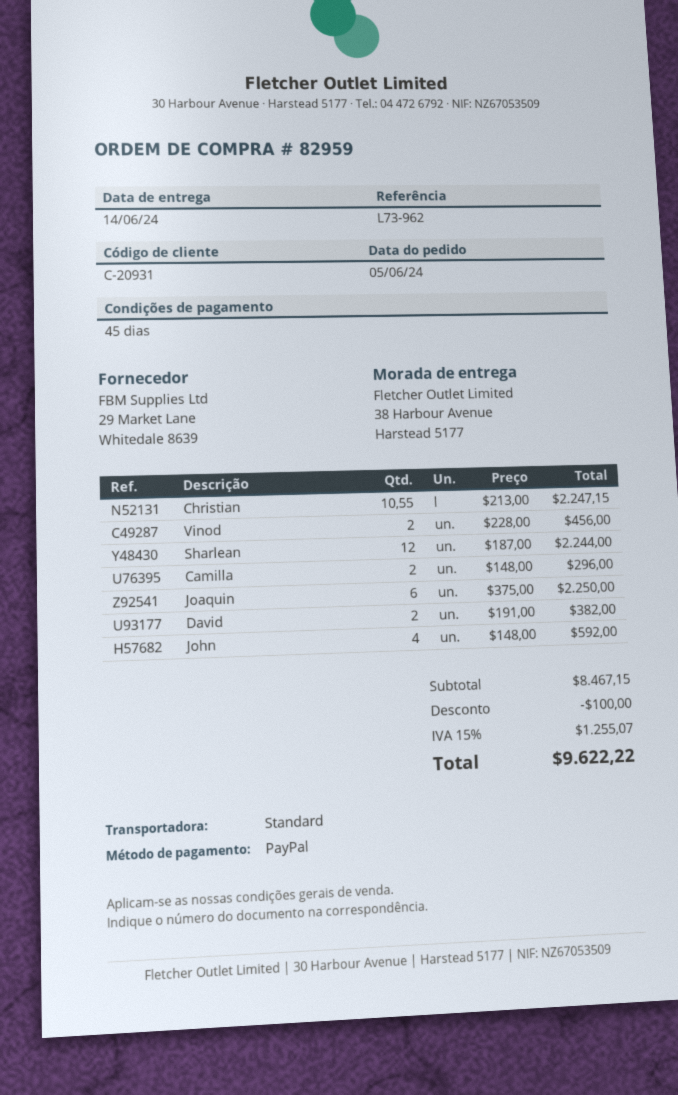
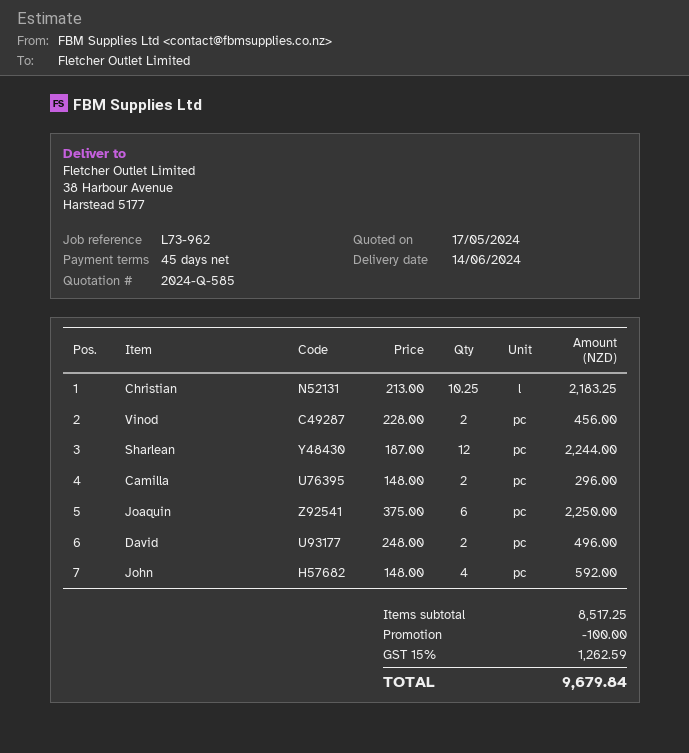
Christian: 10.55 x 213.00 = 2247.15 -> 10.25 x 213.00 = 2183.25
David: 2 x 191.00 = 382.00 -> 2 x 248.00 = 496.00
subtotal: 8467.15 -> 8517.25
tax: 15% = 1255.07 -> 15% = 1262.59
total: 9622.22 -> 9679.84

